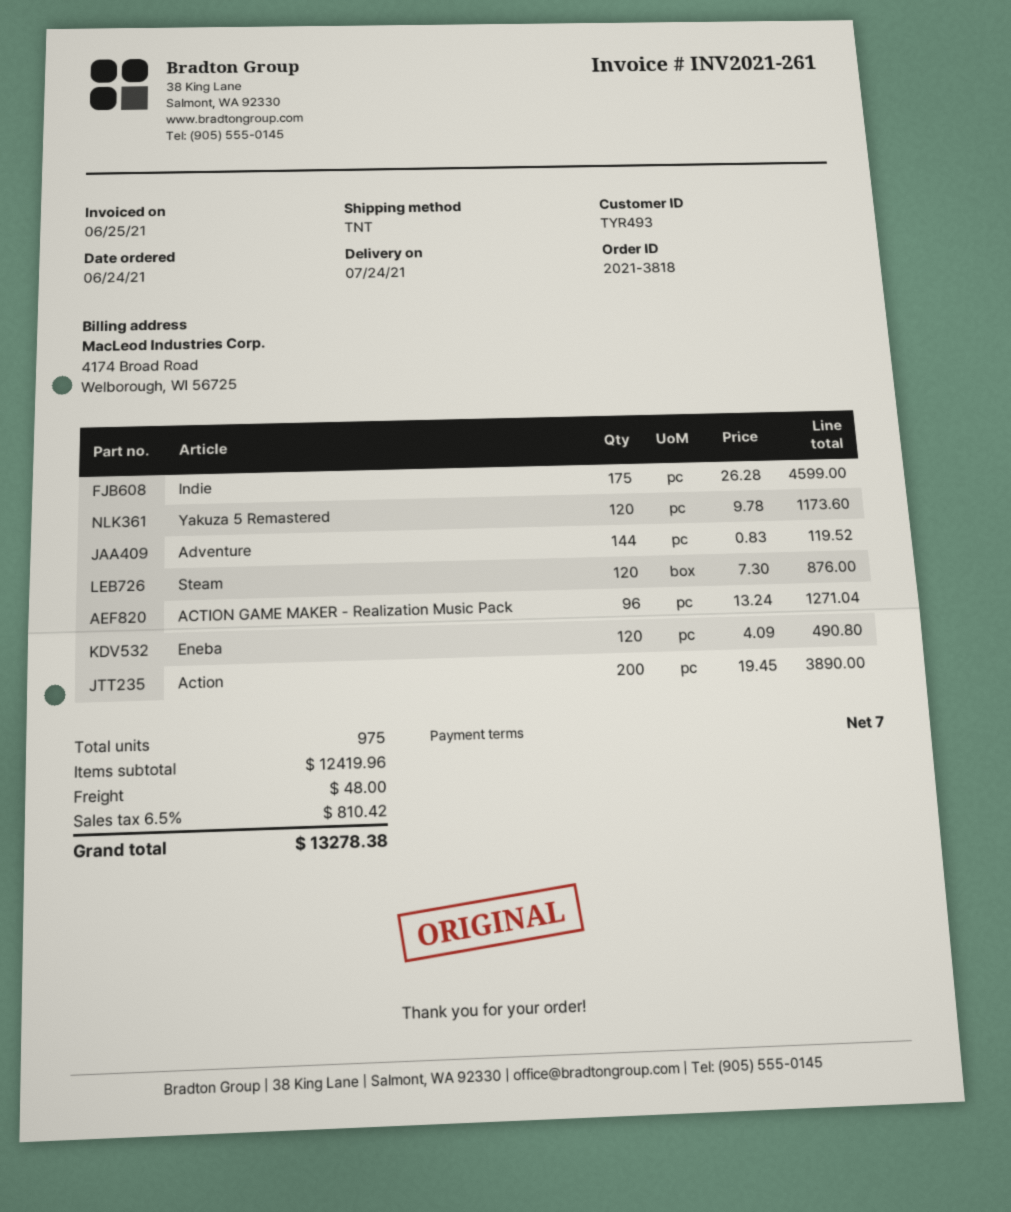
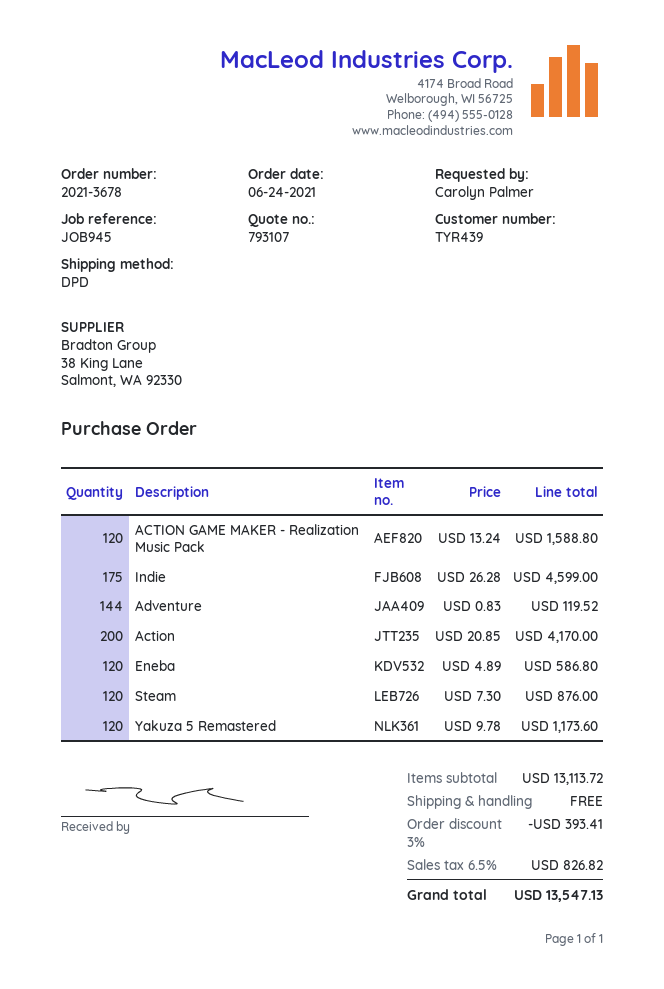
order number: 2021-3818 -> 2021-3678
customer number: TYR493 -> TYR439
shipping method: TNT -> DPD
ACTION GAME MAKER - Realization Music Pack: 96 x 13.24 = 1271.04 -> 120 x 13.24 = 1588.80
Eneba: 120 x 4.09 = 490.80 -> 120 x 4.89 = 586.80
Action: 200 x 19.45 = 3890.00 -> 200 x 20.85 = 4170.00
subtotal: 12419.96 -> 13113.72
discount: none -> 3% = 393.41
shipping: 48.00 -> 0.00
tax: 6.5% = 810.42 -> 6.5% = 826.82
total: 13278.38 -> 13547.13

